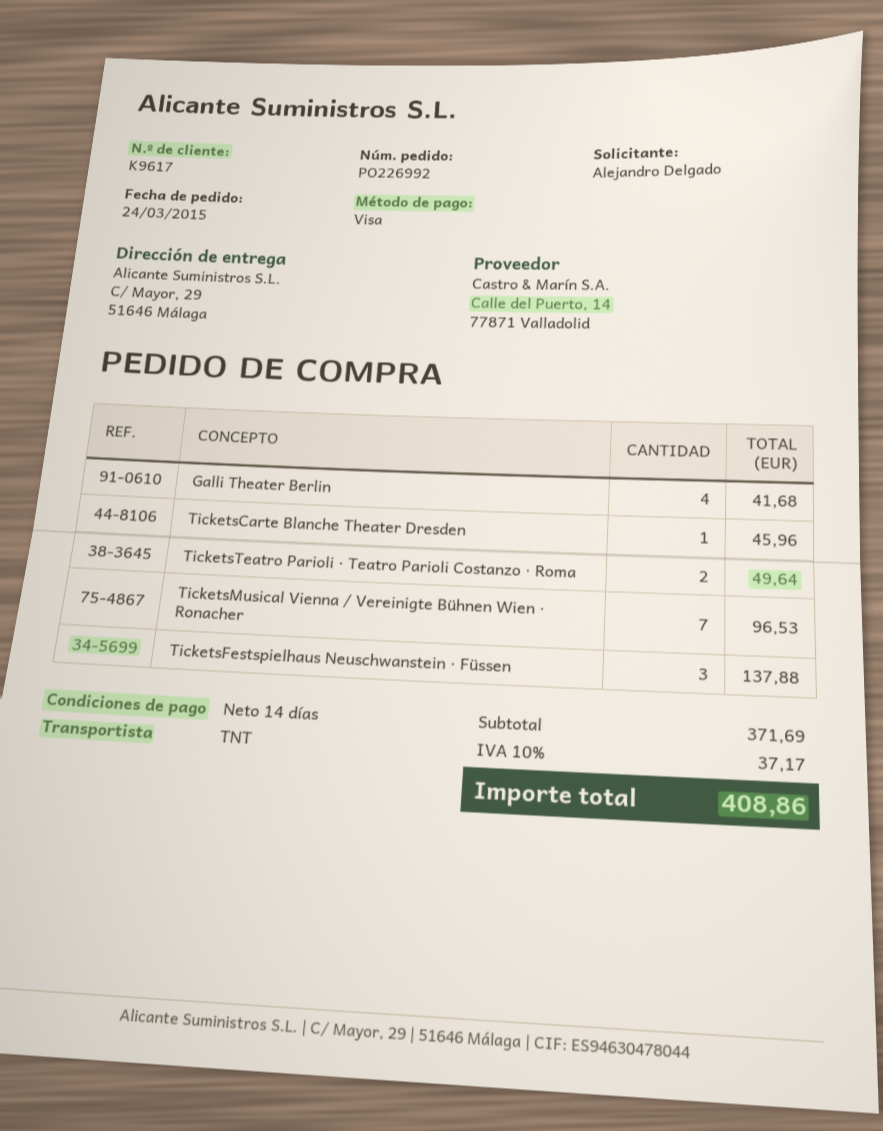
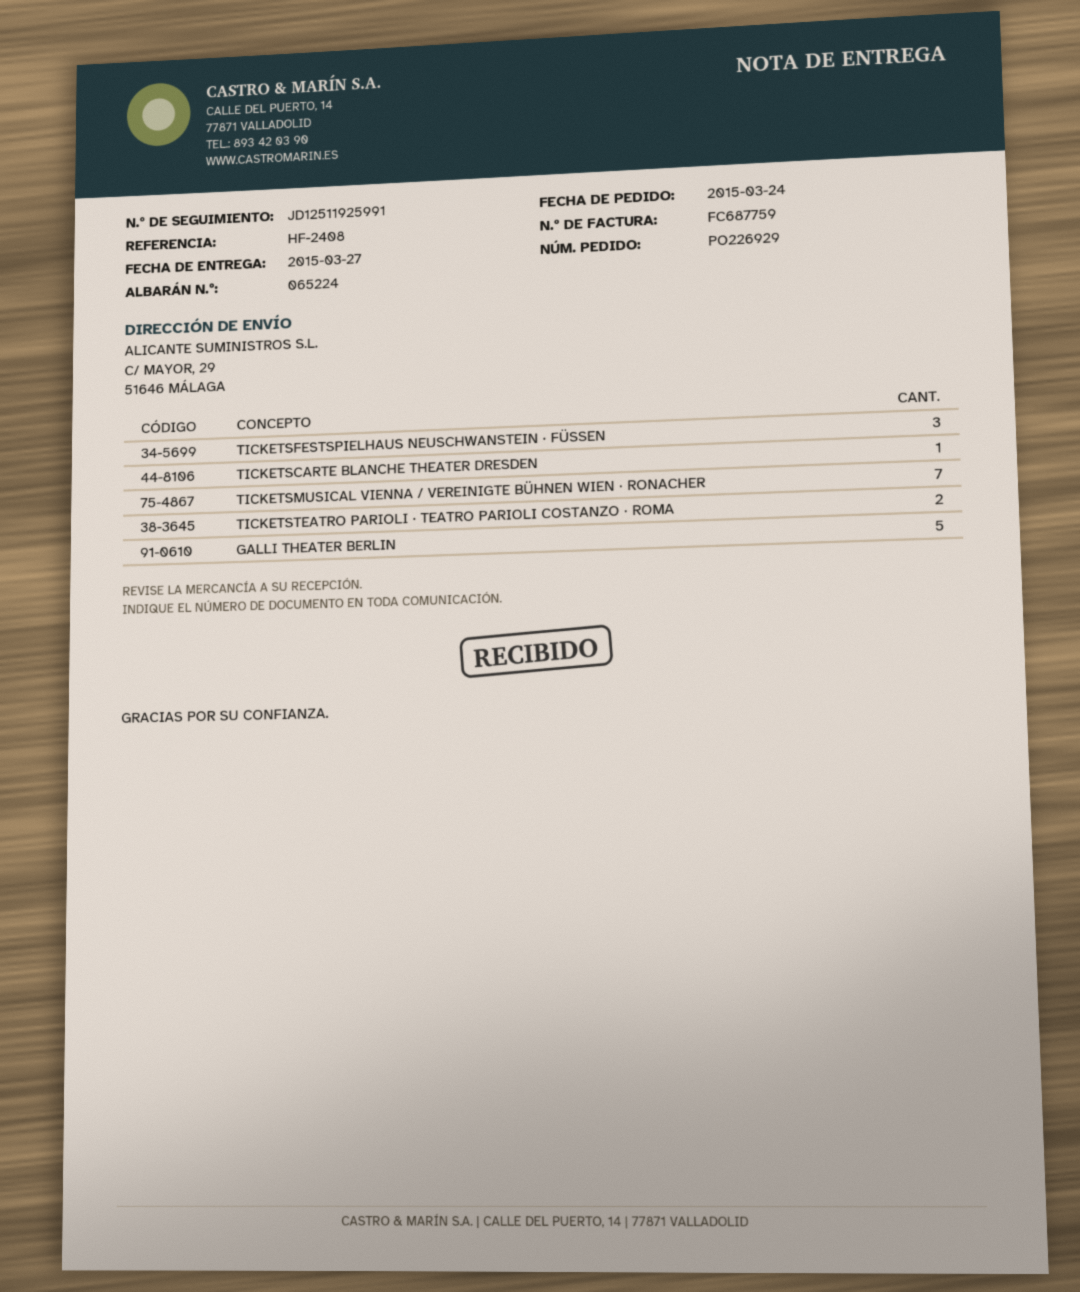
order number: PO226992 -> PO226929
Galli Theater Berlin: 4 -> 5

